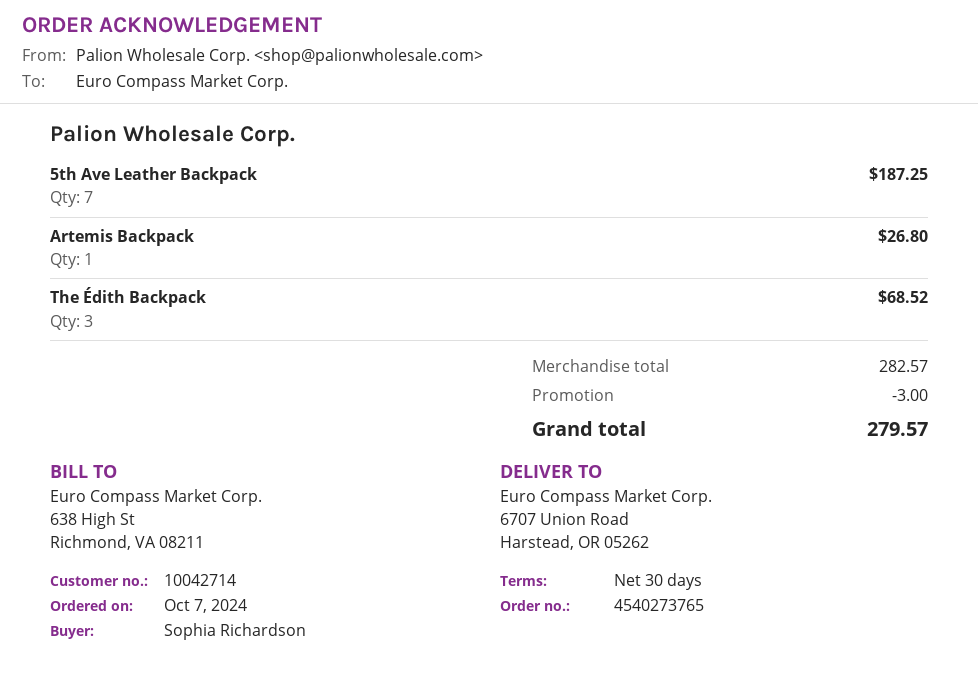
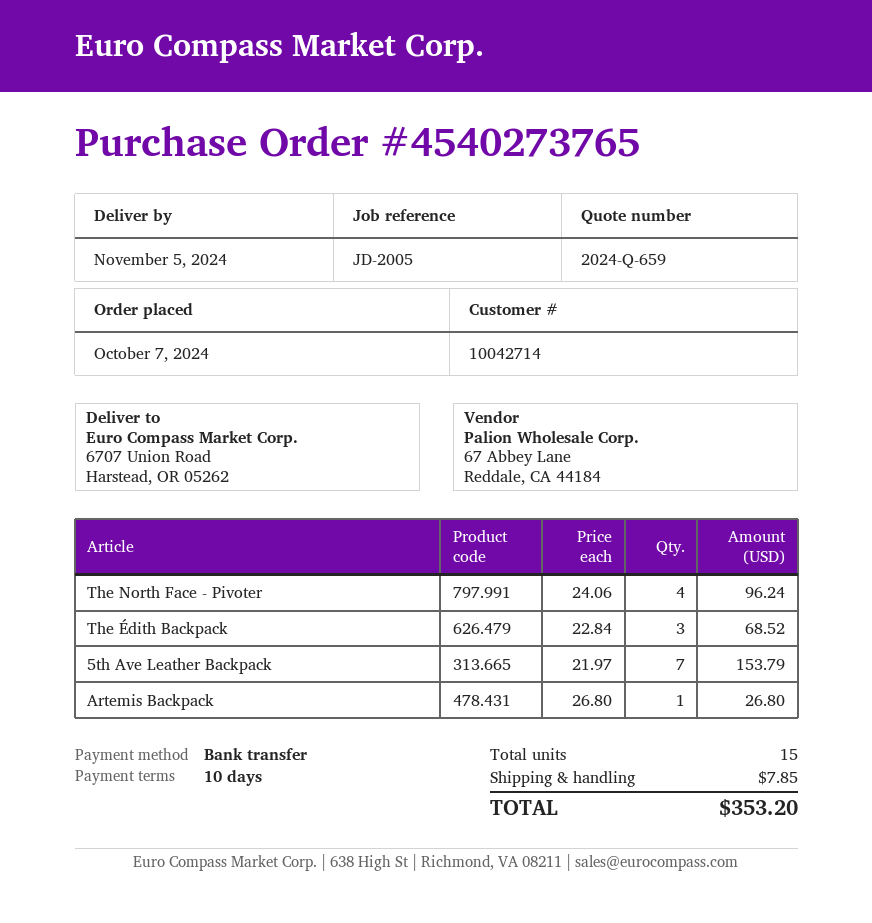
payment terms: 30 days -> 10 days
5th Ave Leather Backpack: 7 for 187.25 -> 7 for 153.79
The North Face - Pivoter: none -> 4 for 96.24
discount: 3.00 -> none
shipping: none -> 7.85
total: 279.57 -> 353.20

